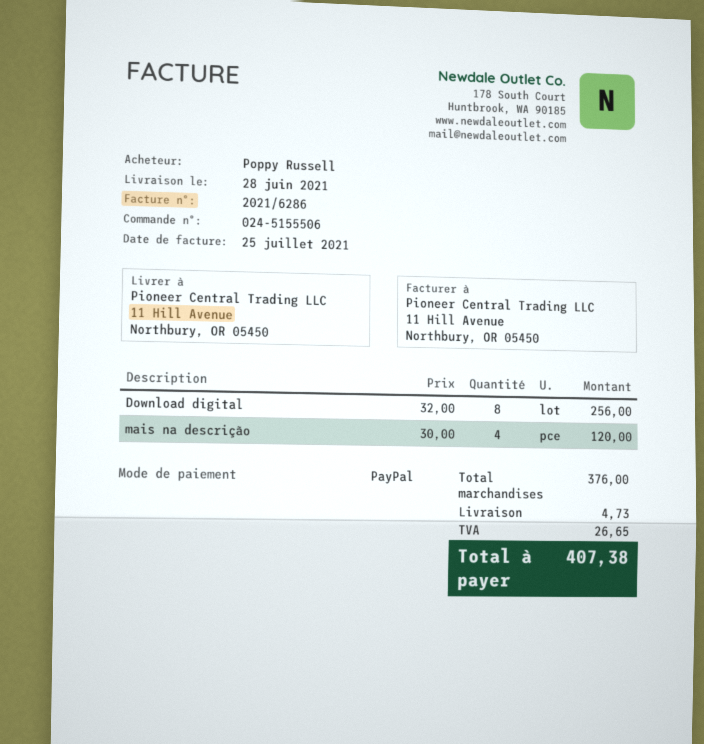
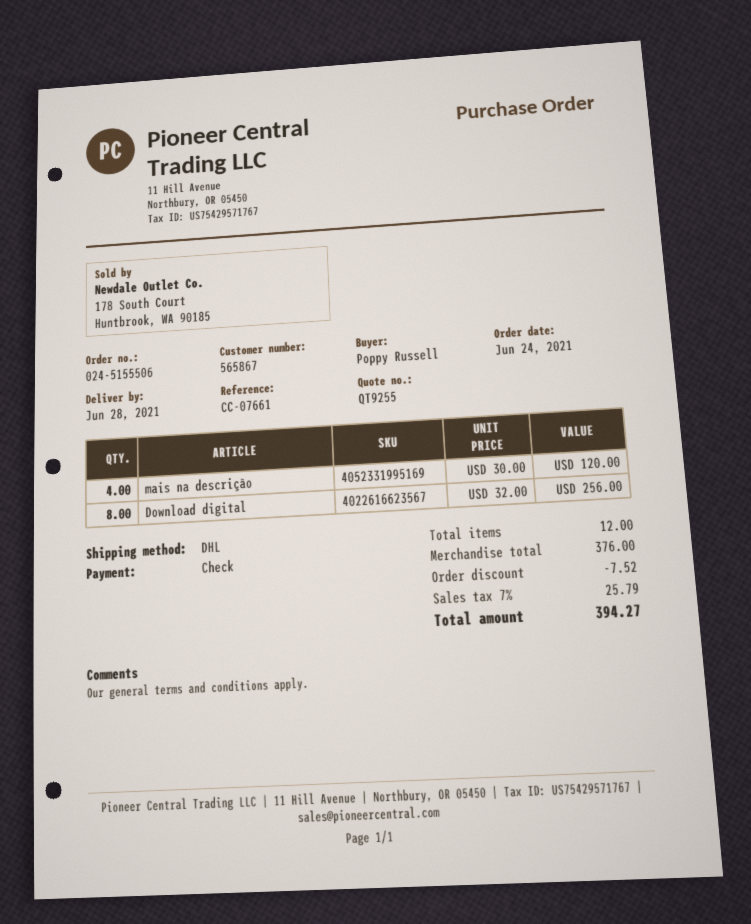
payment method: PayPal -> cheque
discount: none -> 7.52
shipping: 4.73 -> none
tax: 26.65 -> 25.79
total: 407.38 -> 394.27

